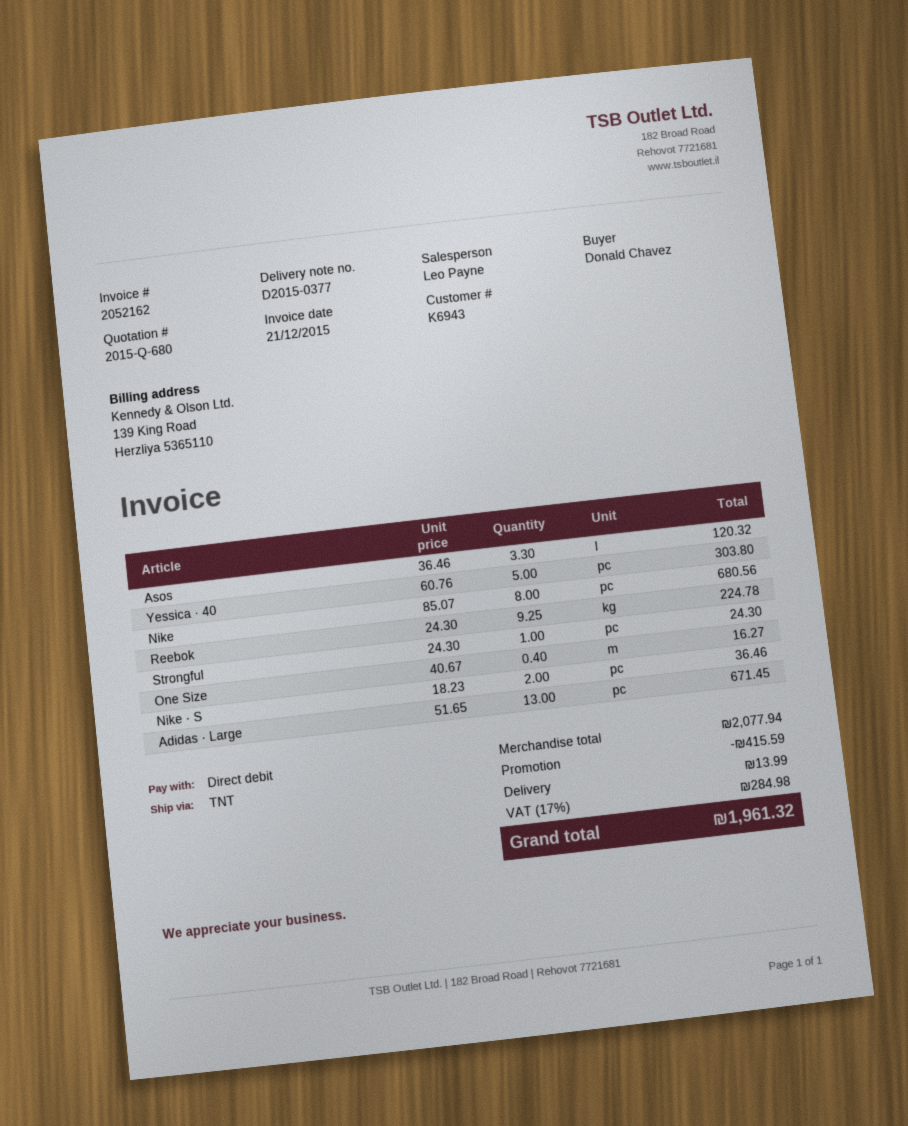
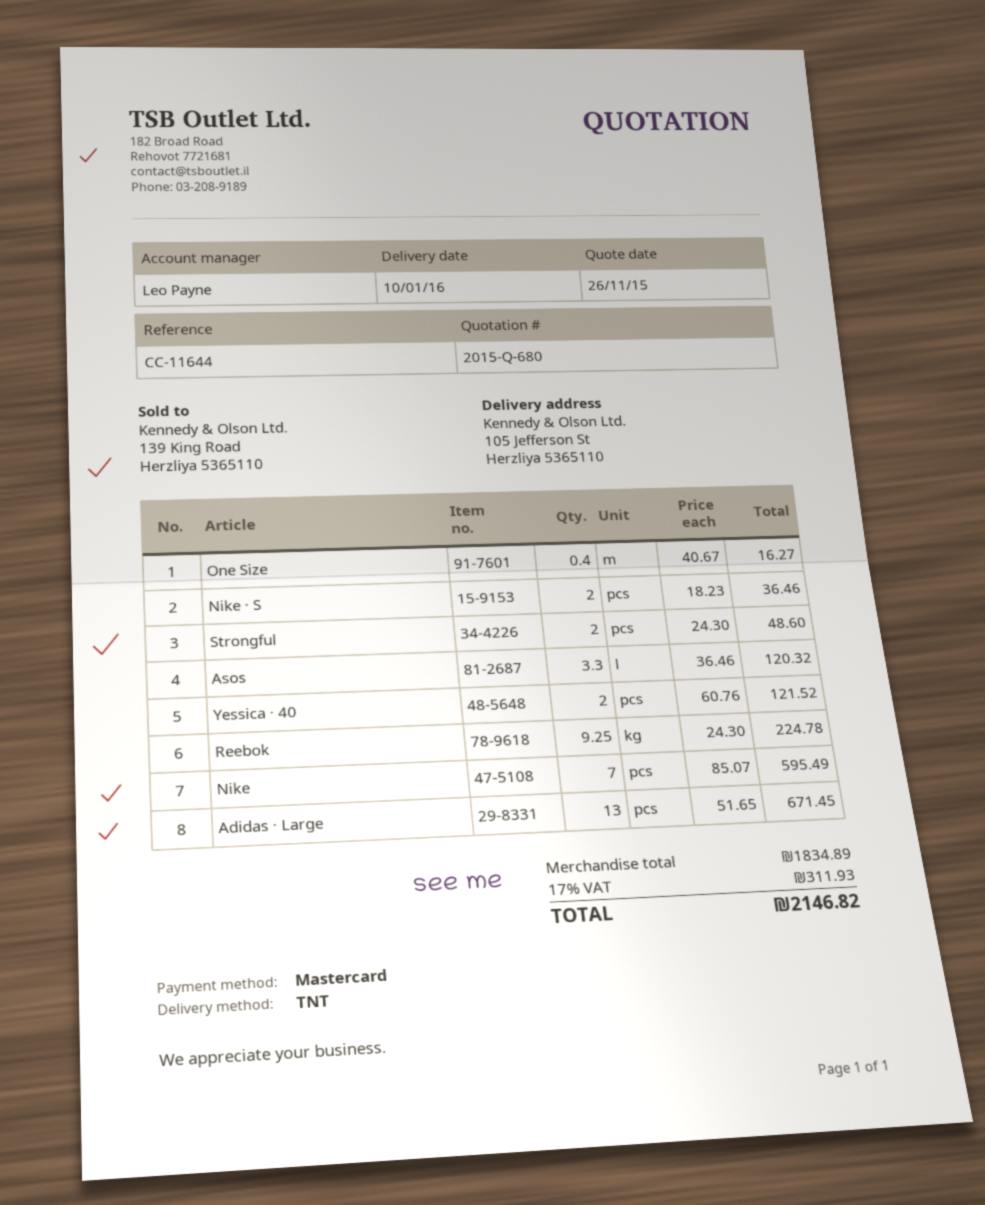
payment method: direct debit -> Mastercard
Yessica · 40: 5 x 60.76 = 303.80 -> 2 x 60.76 = 121.52
Nike: 8 x 85.07 = 680.56 -> 7 x 85.07 = 595.49
Strongful: 1 x 24.30 = 24.30 -> 2 x 24.30 = 48.60
subtotal: 2077.94 -> 1834.89
discount: 415.59 -> none
shipping: 13.99 -> none
tax: 17% = 284.98 -> 17% = 311.93
total: 1961.32 -> 2146.82

